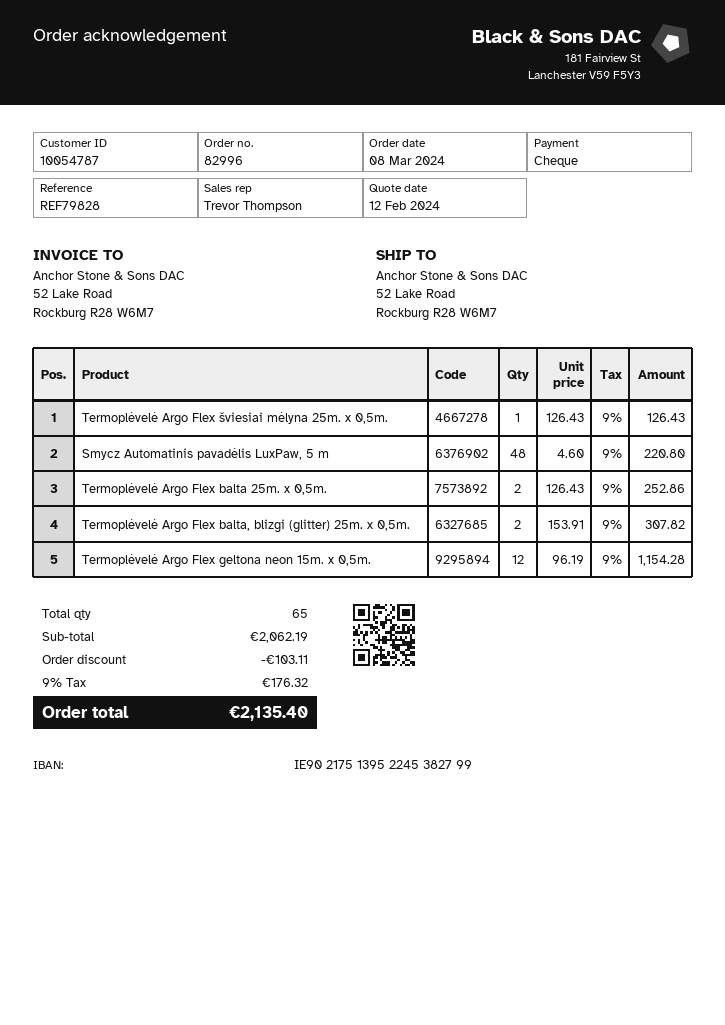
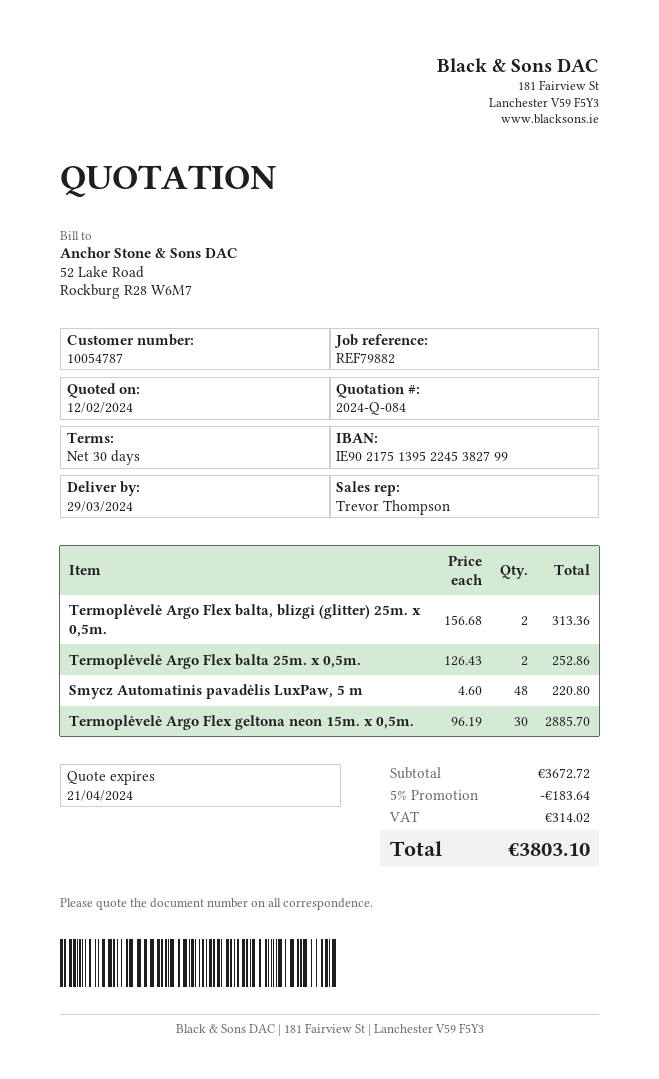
reference: REF79828 -> REF79882
Termoplėvelė Argo Flex šviesiai mėlyna 25m. x 0,5m.: 1 x 126.43 = 126.43 -> none
Termoplėvelė Argo Flex balta, blizgi (glitter) 25m. x 0,5m.: 2 x 153.91 = 307.82 -> 2 x 156.68 = 313.36
Termoplėvelė Argo Flex geltona neon 15m. x 0,5m.: 12 x 96.19 = 1154.28 -> 30 x 96.19 = 2885.70
subtotal: 2062.19 -> 3672.72
discount: 103.11 -> 183.64
tax: 176.32 -> 314.02
total: 2135.40 -> 3803.10

